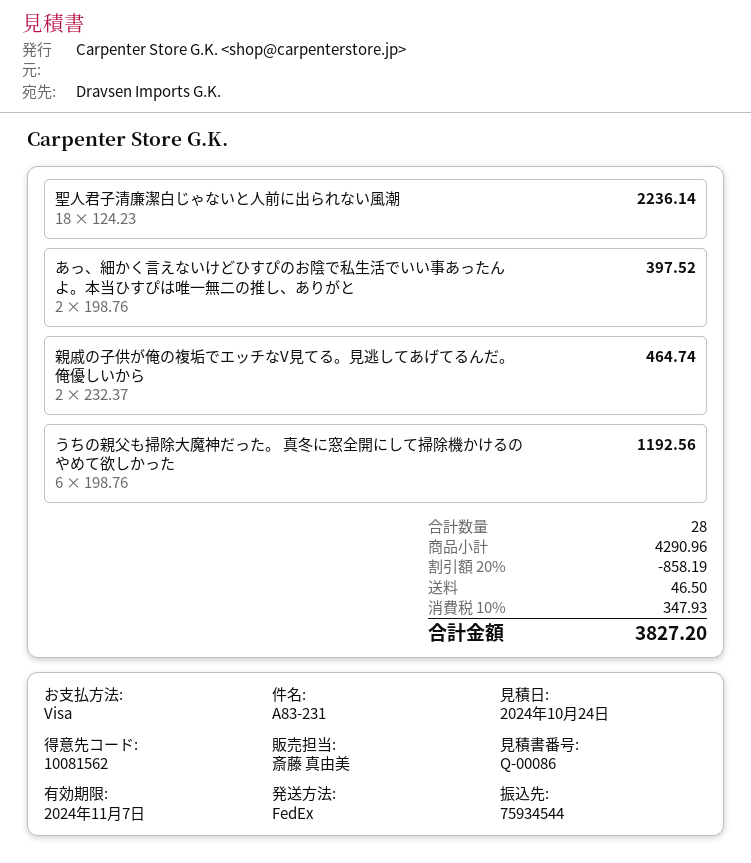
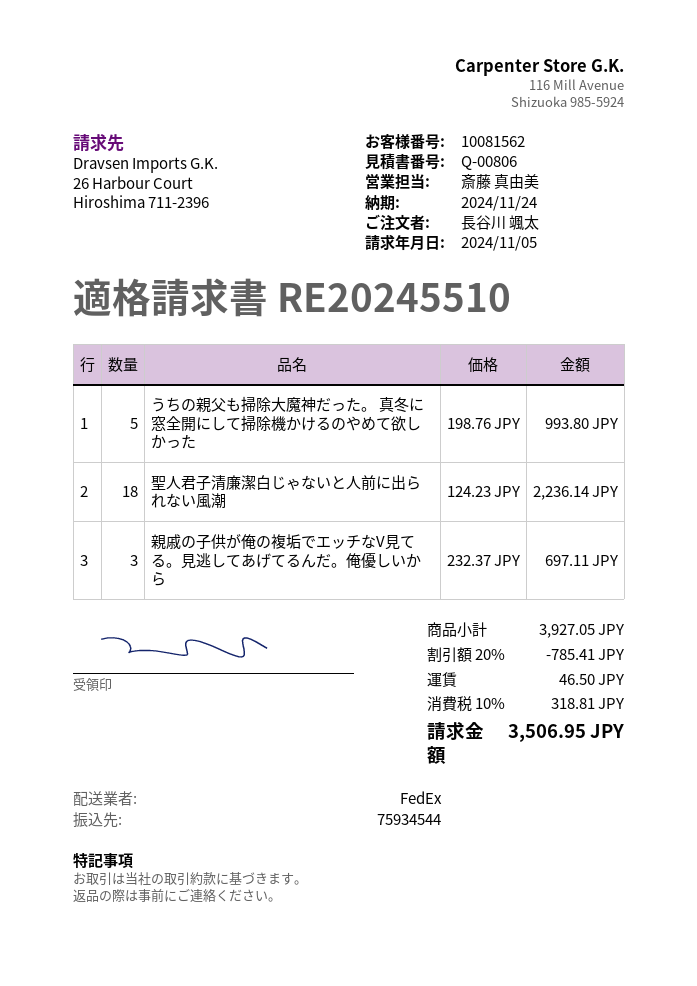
quote number: Q-00086 -> Q-00806
あっ、細かく言えないけどひすぴのお陰で私生活でいい事あったんよ。本当ひすぴは唯一無二の推し、ありがと: 2 x 198.76 = 397.52 -> none
親戚の子供が俺の複垢でエッチなV見てる。見逃してあげてるんだ。俺優しいから: 2 x 232.37 = 464.74 -> 3 x 232.37 = 697.11
うちの親父も掃除大魔神だった。 真冬に窓全開にして掃除機かけるのやめて欲しかった: 6 x 198.76 = 1192.56 -> 5 x 198.76 = 993.80
subtotal: 4290.96 -> 3927.05
discount: 20% = 858.19 -> 20% = 785.41
tax: 10% = 347.93 -> 10% = 318.81
total: 3827.20 -> 3506.95

